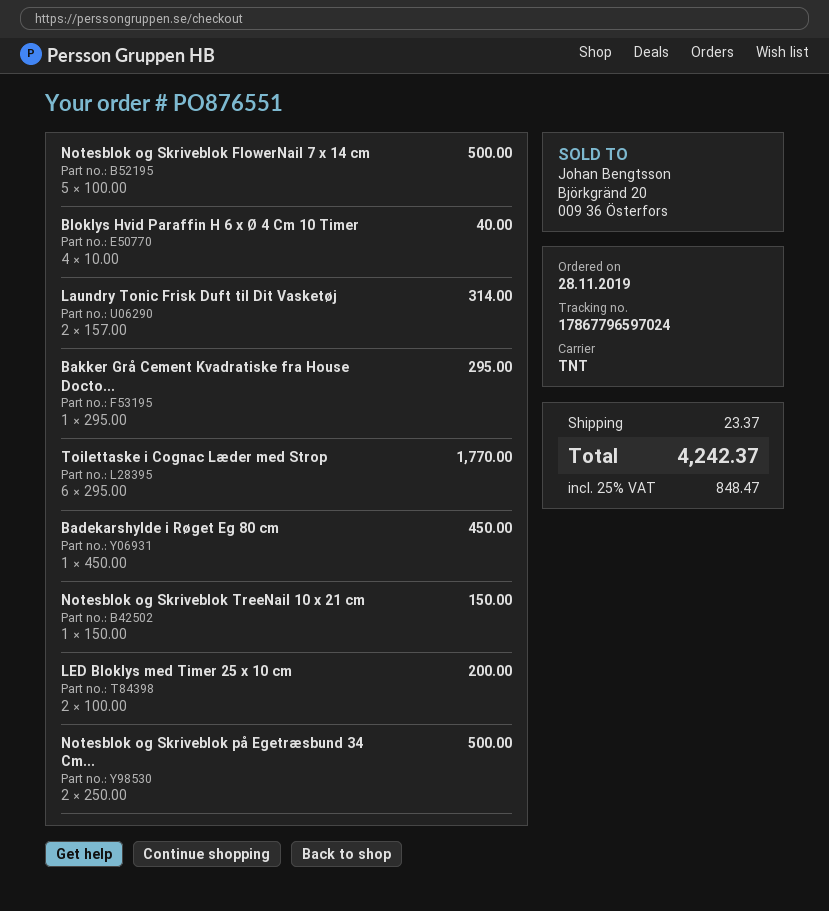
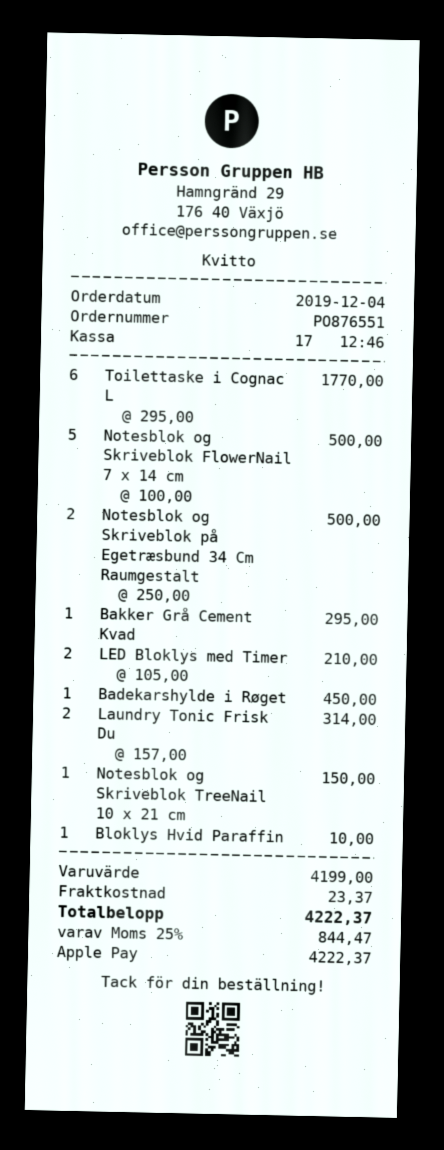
order date: 2019-11-28 -> 2019-12-04
Bloklys Hvid Paraffin H 6 x Ø 4 Cm 10 Timer: 4 x 10.00 = 40.00 -> 1 x 10.00 = 10.00
LED Bloklys med Timer 25 x 10 cm: 2 x 100.00 = 200.00 -> 2 x 105.00 = 210.00
tax: 25% = 848.47 -> 25% = 844.47
total: 4242.37 -> 4222.37

